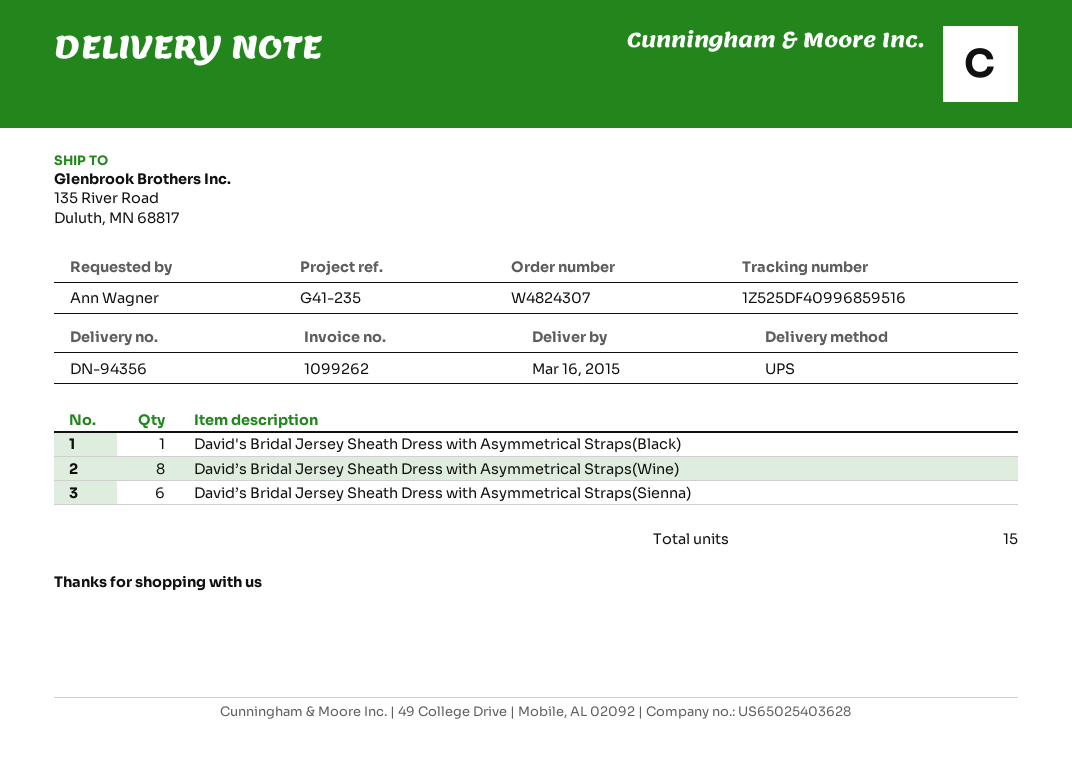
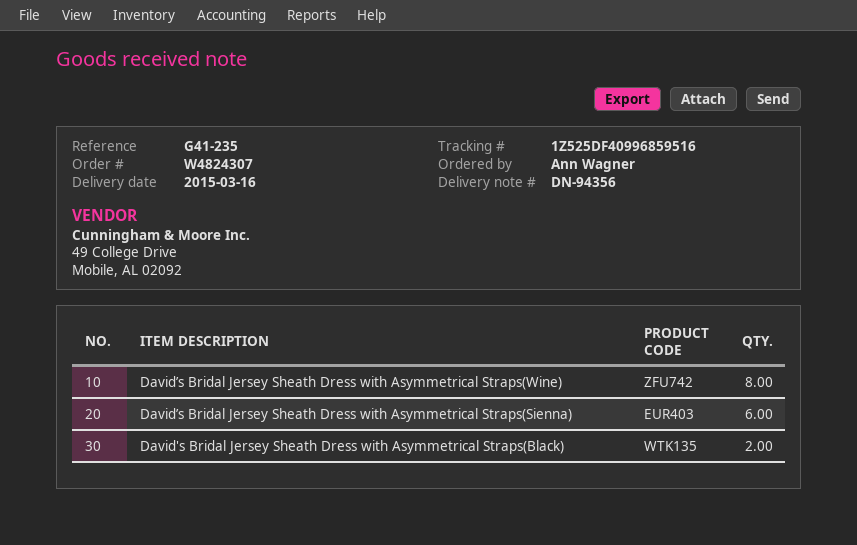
David's Bridal Jersey Sheath Dress with Asymmetrical Straps(Black): 1 -> 2

